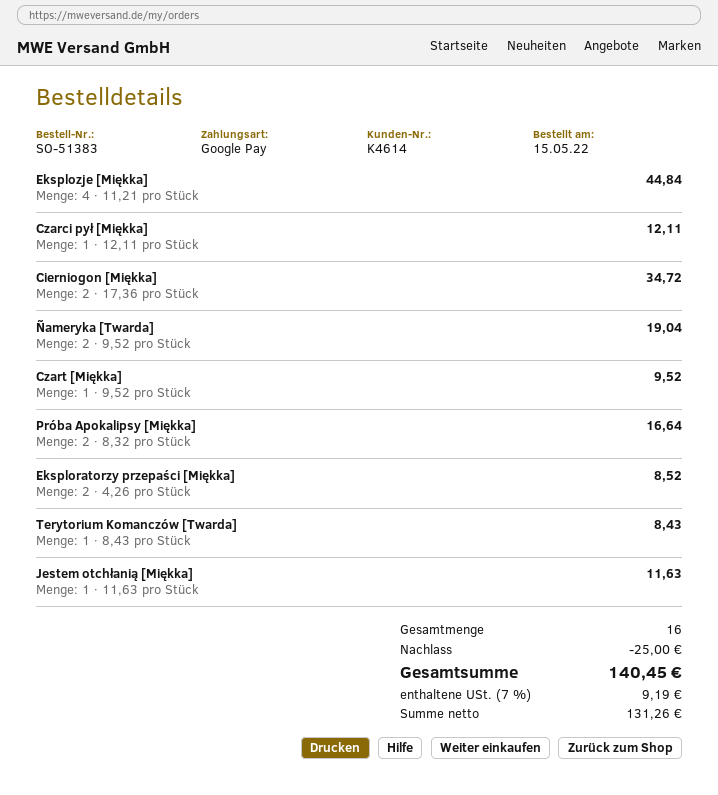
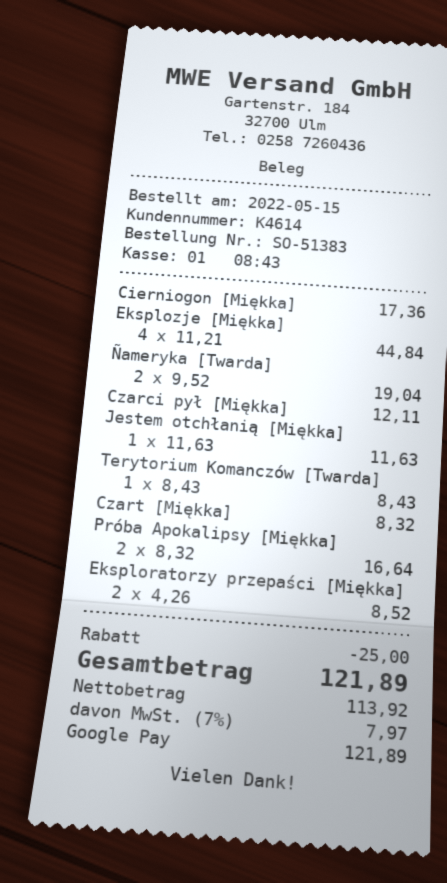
Cierniogon [Miękka]: 2 x 17.36 = 34.72 -> 1 x 17.36 = 17.36
Czart [Miękka]: 1 x 9.52 = 9.52 -> 1 x 8.32 = 8.32
net: 131.26 -> 113.92
tax: 7% = 9.19 -> 7% = 7.97
total: 140.45 -> 121.89

